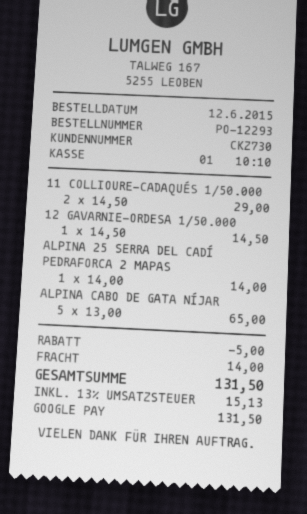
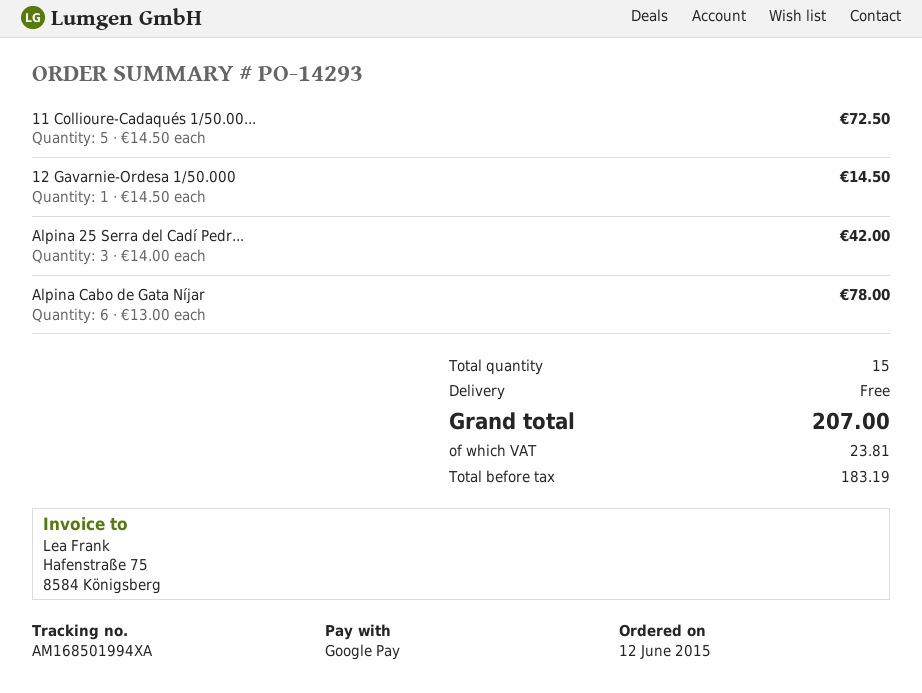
order number: PO-12293 -> PO-14293
11 COLLIOURE-CADAQUÉS 1/50.000: 2 x 14.50 = 29.00 -> 5 x 14.50 = 72.50
ALPINA 25 SERRA DEL CADÍ PEDRAFORCA 2 MAPAS: 1 x 14.00 = 14.00 -> 3 x 14.00 = 42.00
ALPINA CABO DE GATA NÍJAR: 5 x 13.00 = 65.00 -> 6 x 13.00 = 78.00
discount: 5.00 -> none
shipping: 14.00 -> 0.00
tax: 15.13 -> 23.81
total: 131.50 -> 207.00

